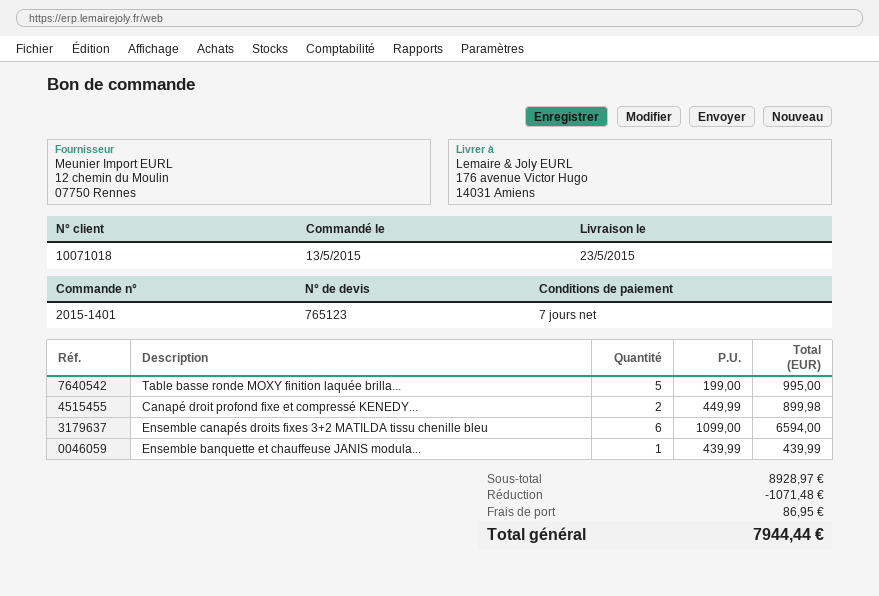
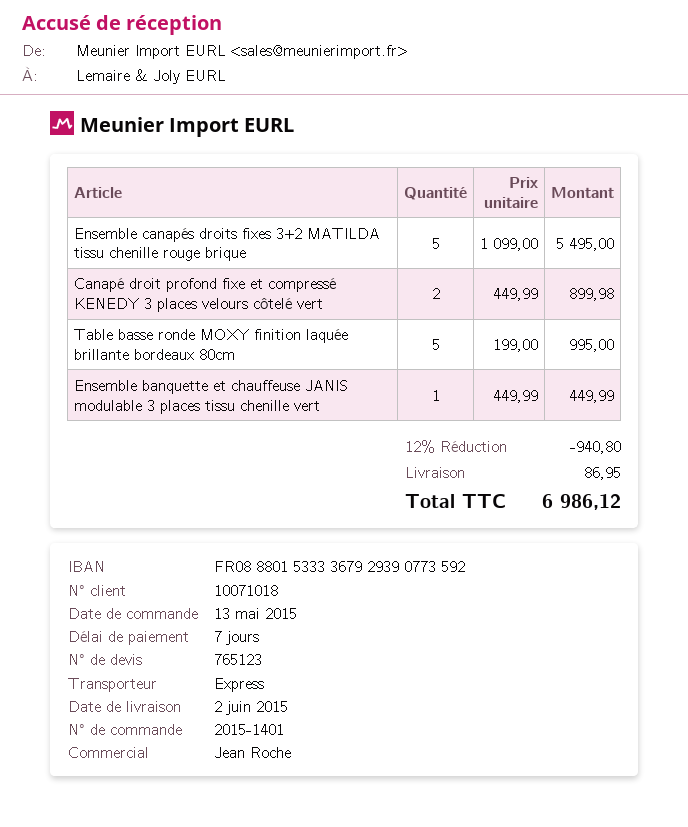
delivery date: 2015-05-23 -> 2015-06-02
Ensemble canapés droits fixes 3+2 MATILDA tissu chenille bleu: 6 x 1099.00 = 6594.00 -> none
Ensemble banquette et chauffeuse JANIS modula...: 1 x 439.99 = 439.99 -> 1 x 449.99 = 449.99
Ensemble canapés droits fixes 3+2 MATILDA tissu chenille rouge brique: none -> 5 x 1099.00 = 5495.00
discount: 1071.48 -> 940.80
total: 7944.44 -> 6986.12

